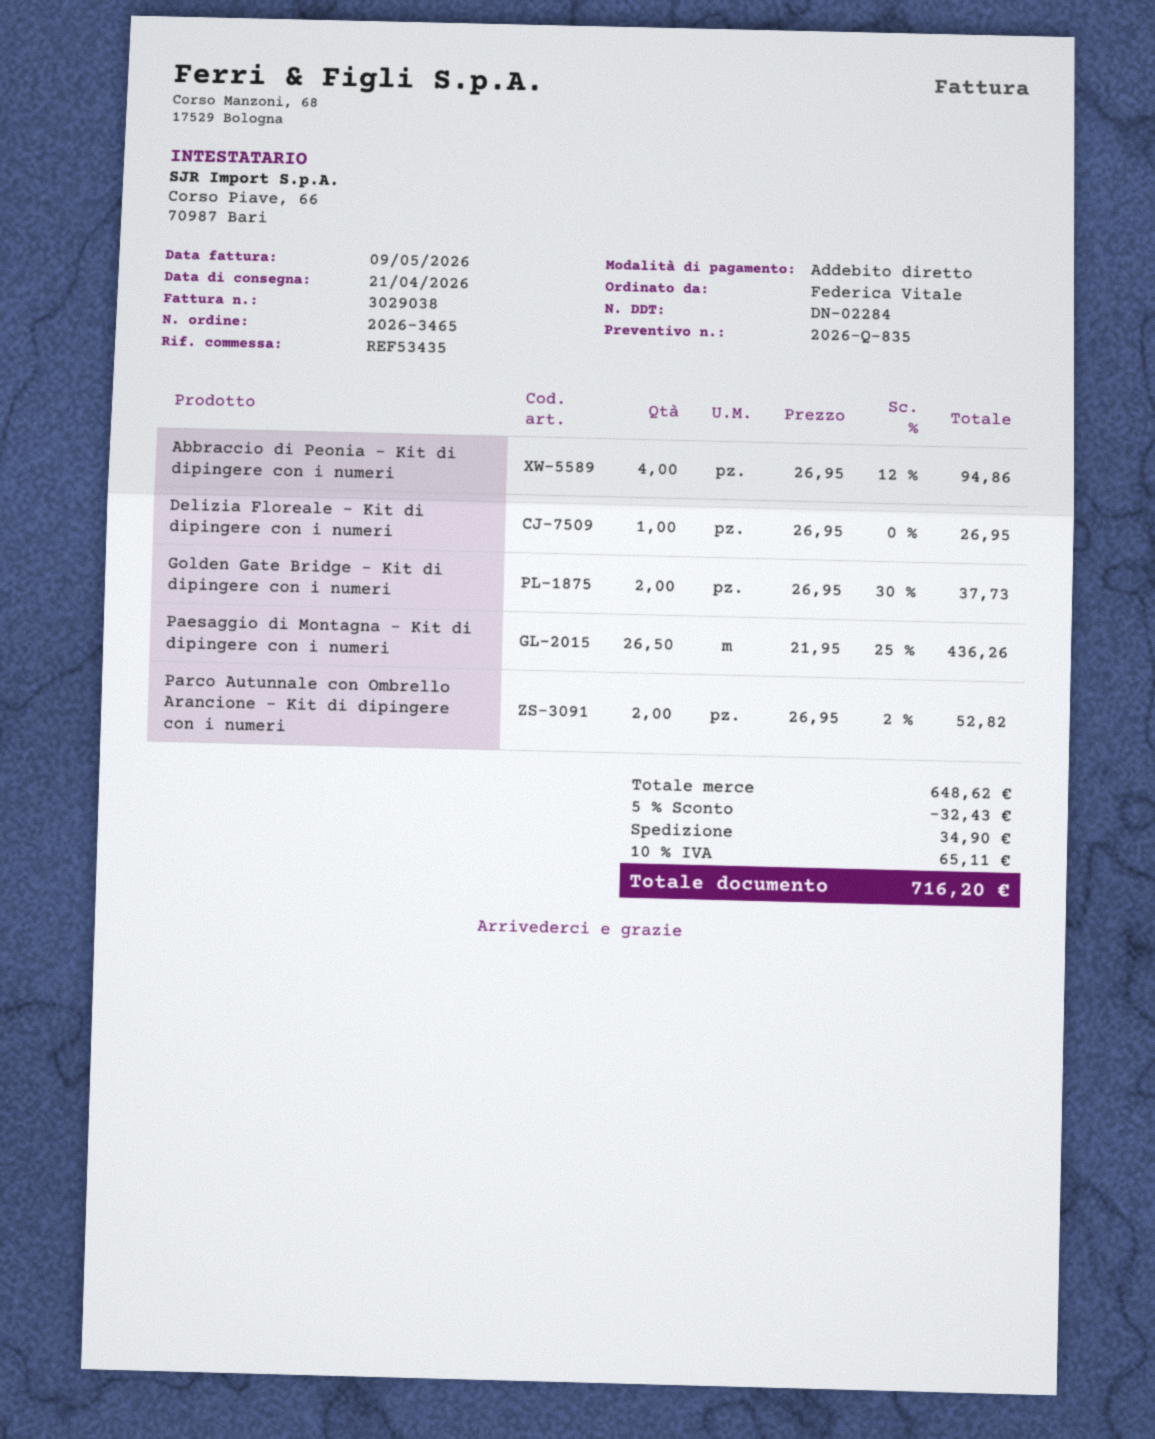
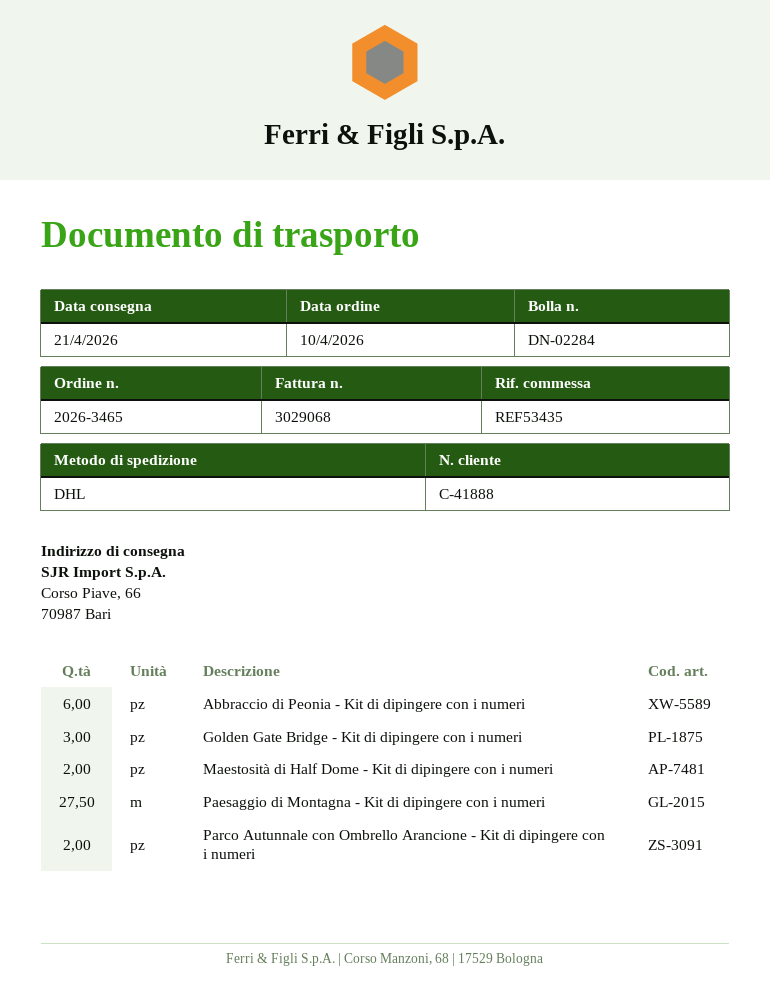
invoice number: 3029038 -> 3029068
Abbraccio di Peonia - Kit di dipingere con i numeri: 4 -> 6
Delizia Floreale - Kit di dipingere con i numeri: 1 -> none
Golden Gate Bridge - Kit di dipingere con i numeri: 2 -> 3
Paesaggio di Montagna - Kit di dipingere con i numeri: 26.5 -> 27.5
Maestosità di Half Dome - Kit di dipingere con i numeri: none -> 2

